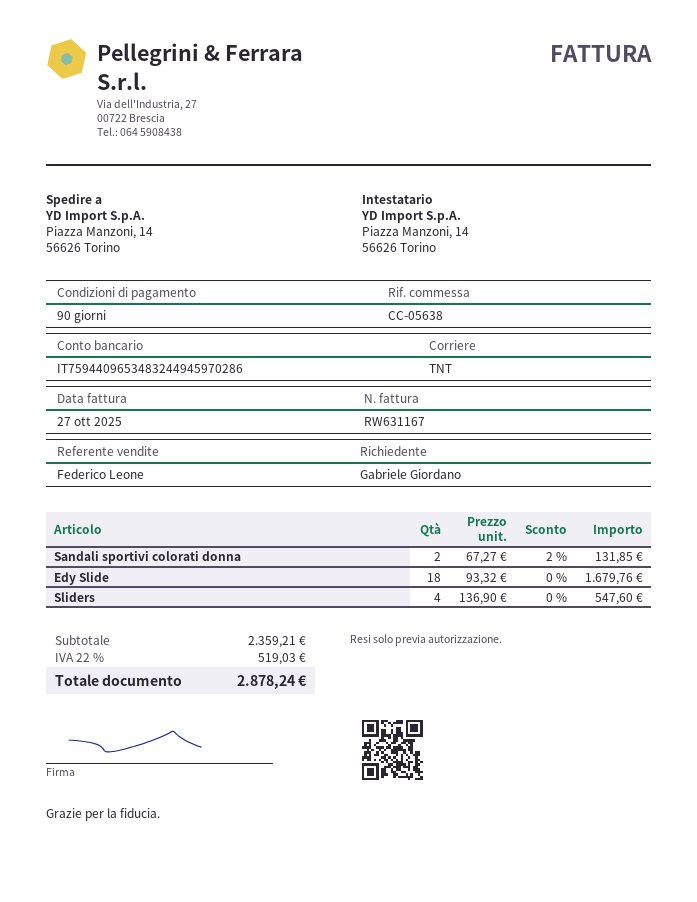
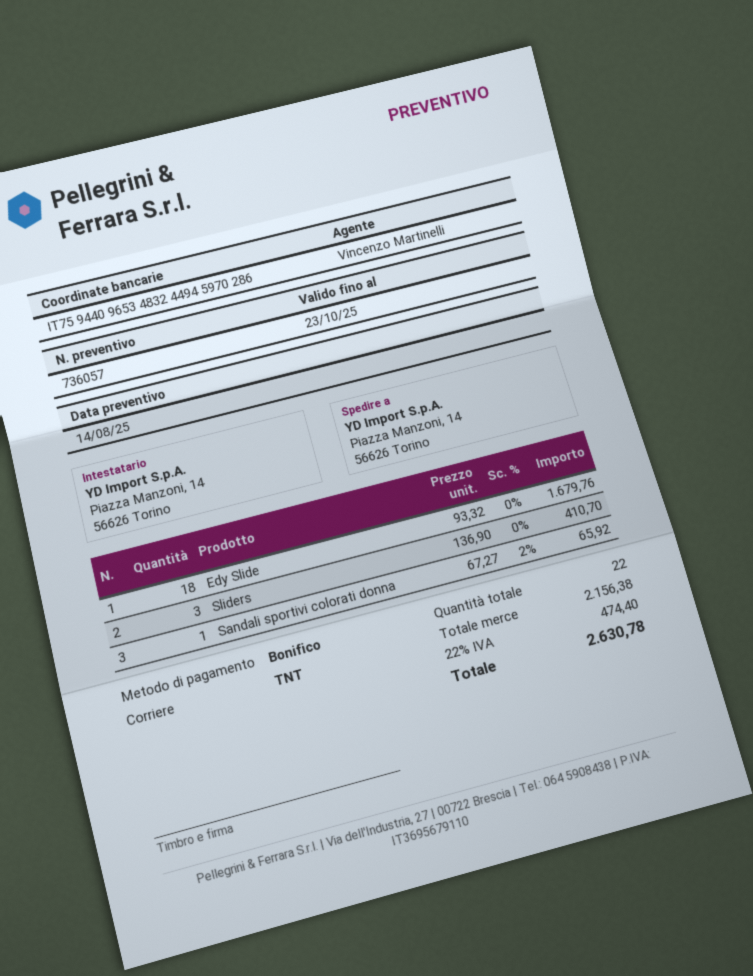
sales rep: Federico Leone -> Vincenzo Martinelli
Sandali sportivi colorati donna: 2 x 67.27 - 2% = 131.85 -> 1 x 67.27 - 2% = 65.92
Sliders: 4 x 136.90 = 547.60 -> 3 x 136.90 = 410.70
subtotal: 2359.21 -> 2156.38
tax: 22% = 519.03 -> 22% = 474.40
total: 2878.24 -> 2630.78

